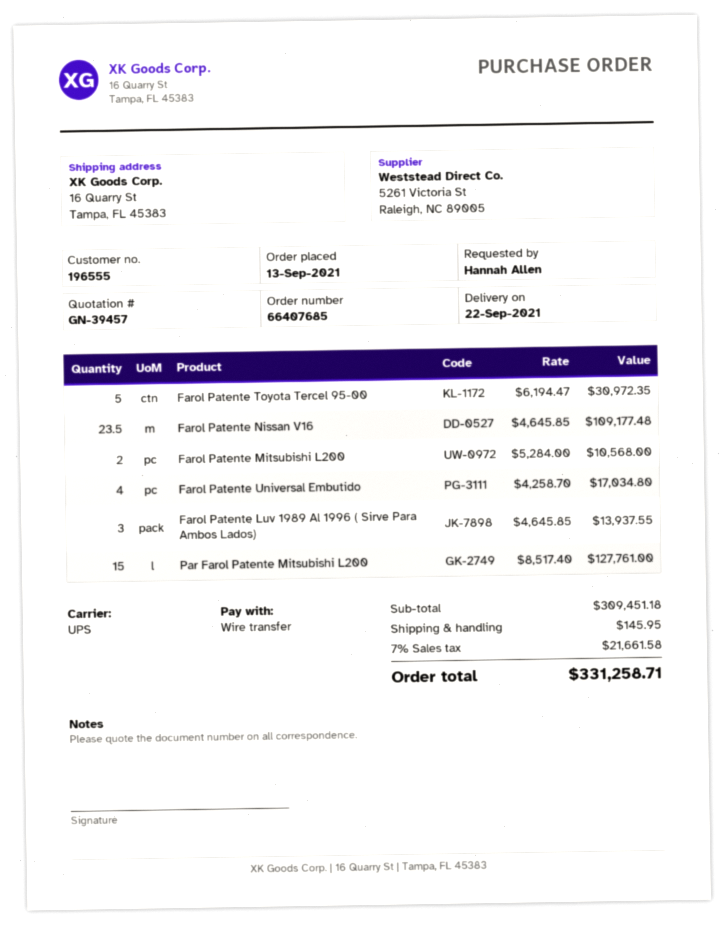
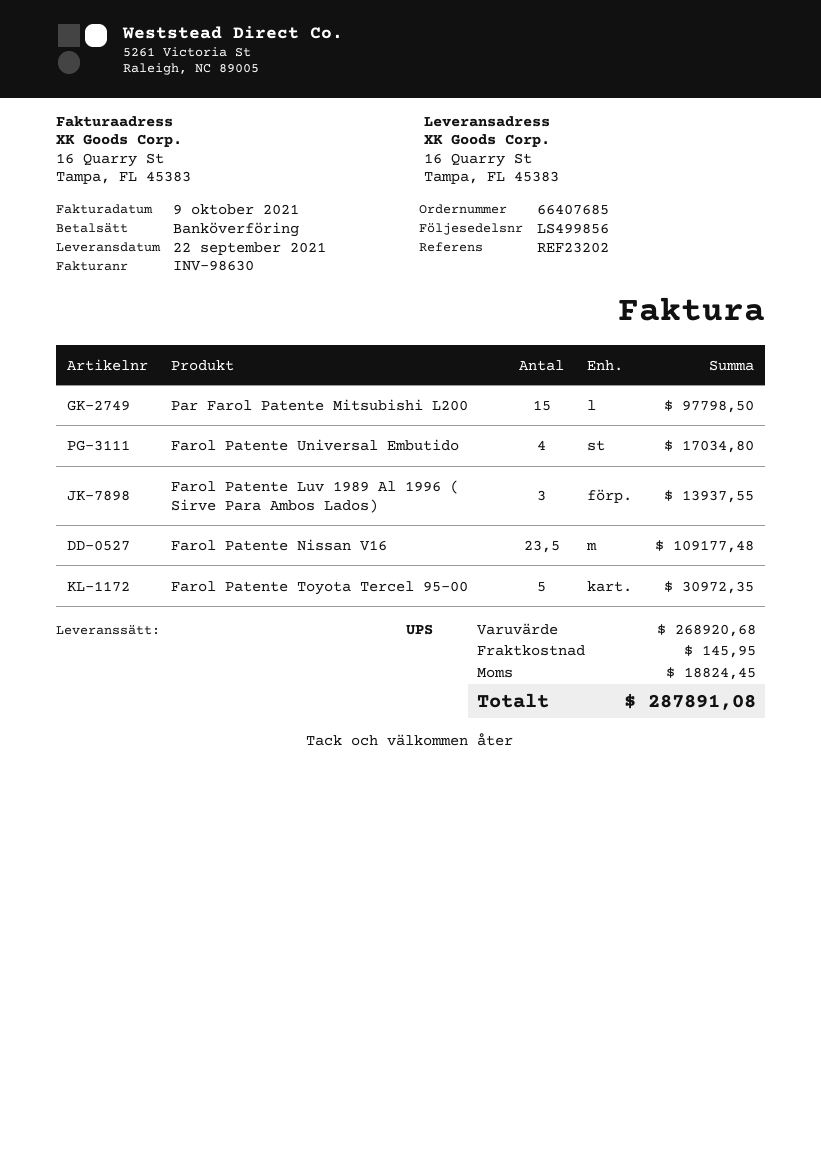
Farol Patente Mitsubishi L200: 2 for 10568.00 -> none
Par Farol Patente Mitsubishi L200: 15 for 127761.00 -> 15 for 97798.50
subtotal: 309451.18 -> 268920.68
tax: 21661.58 -> 18824.45
total: 331258.71 -> 287891.08

